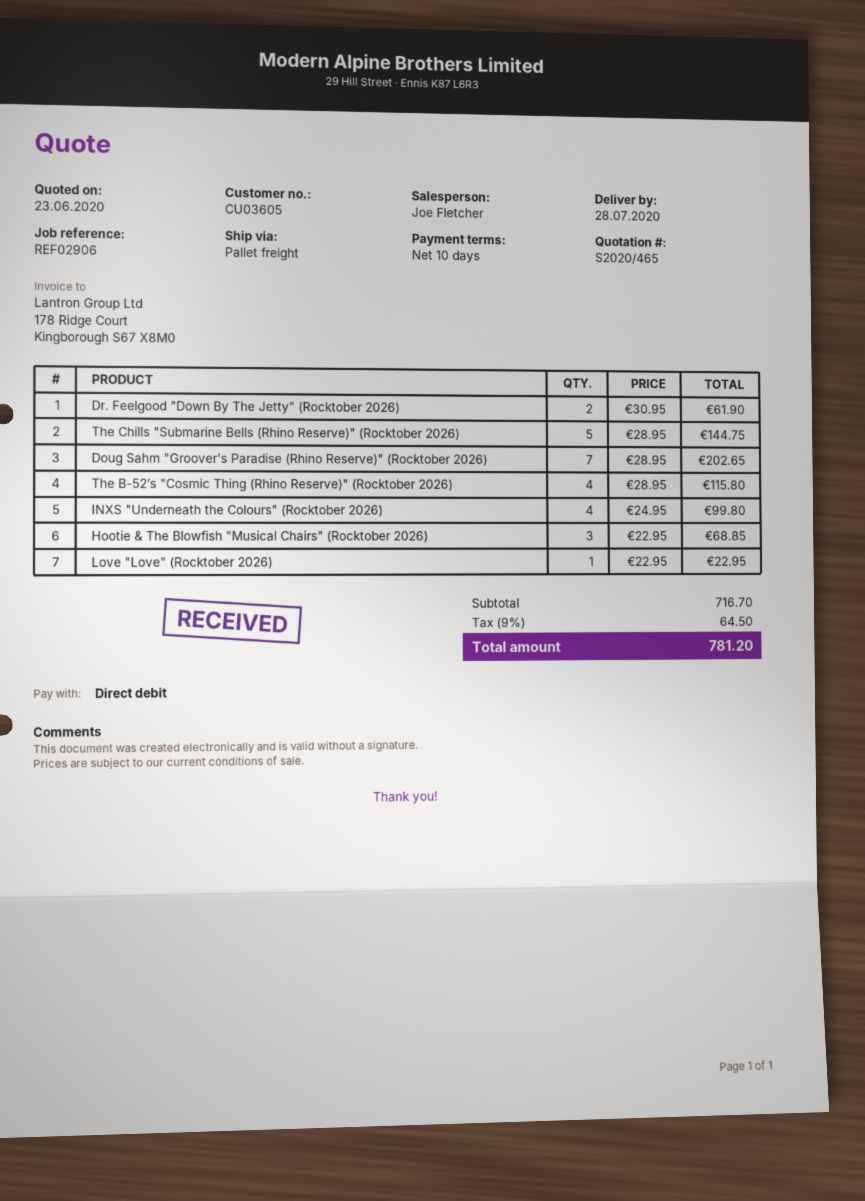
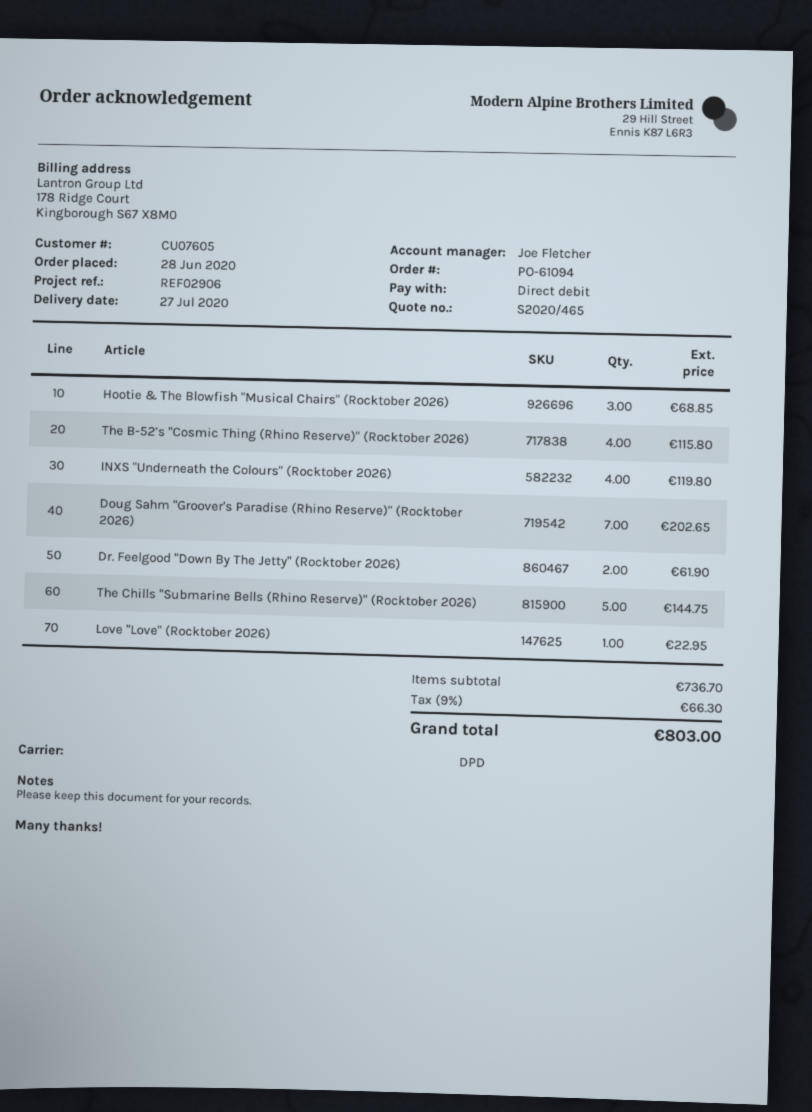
delivery date: 2020-07-28 -> 2020-07-27
customer number: CU03605 -> CU07605
shipping method: pallet freight -> DPD
INXS "Underneath the Colours" (Rocktober 2026): 4 for 99.80 -> 4 for 119.80
subtotal: 716.70 -> 736.70
tax: 9% = 64.50 -> 9% = 66.30
total: 781.20 -> 803.00

